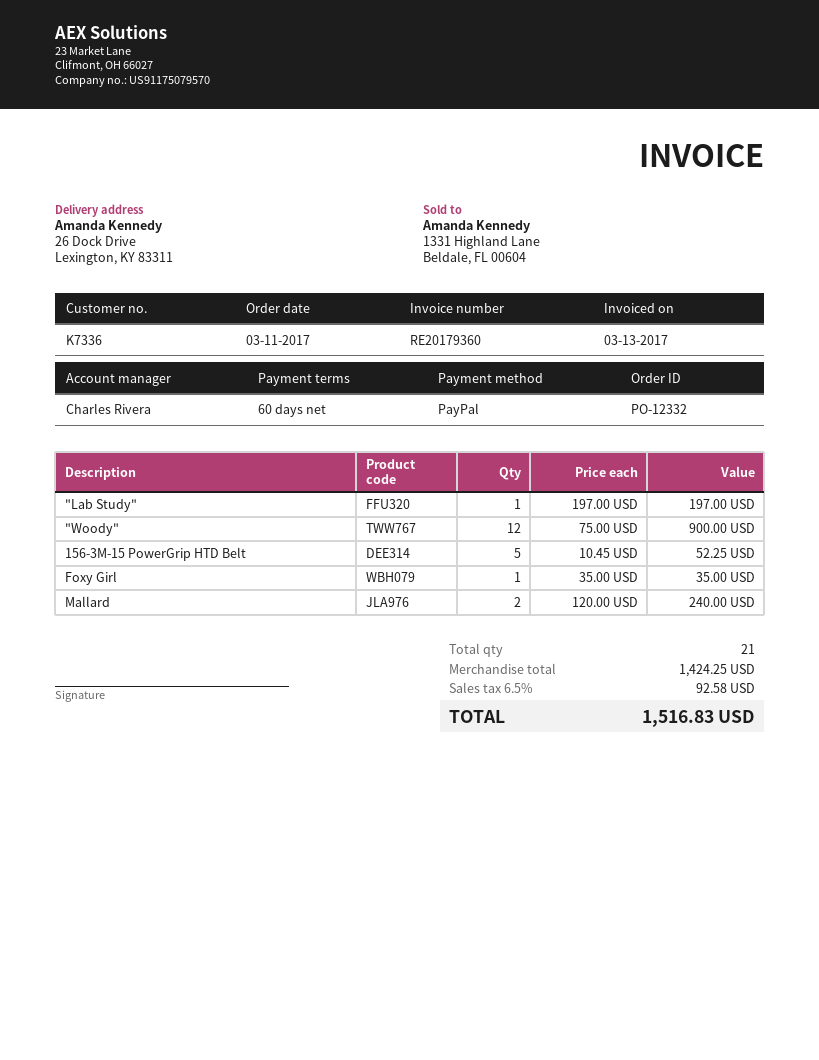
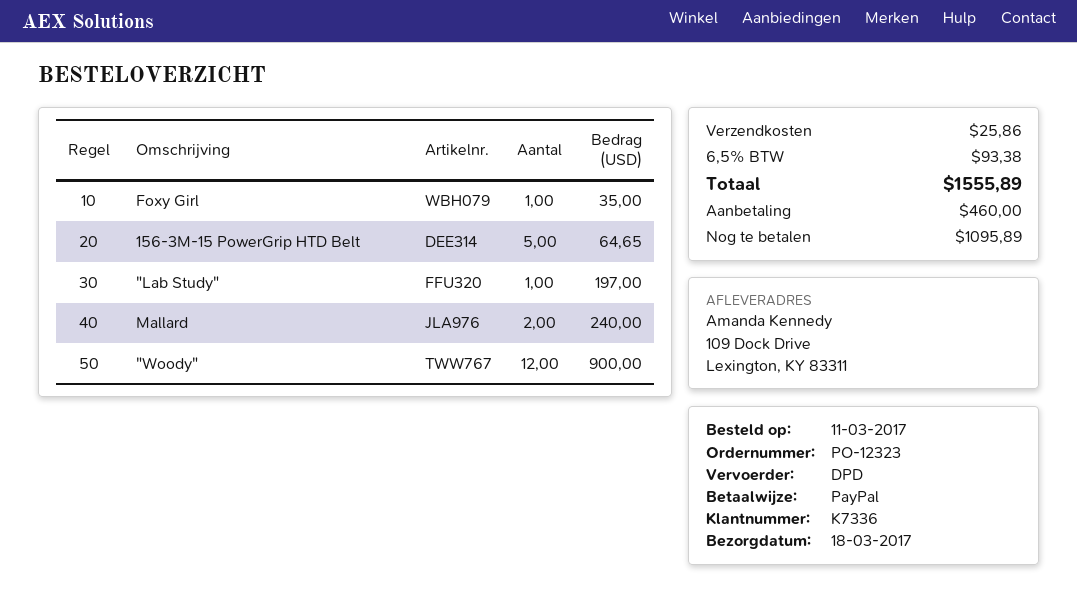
order number: PO-12332 -> PO-12323
ship to: 26 Dock Drive, Lexington, KY 83311 -> 109 Dock Drive, Lexington, KY 83311
156-3M-15 PowerGrip HTD Belt: 5 for 52.25 -> 5 for 64.65
shipping: none -> 25.86
tax: 6.5% = 92.58 -> 6.5% = 93.38
total: 1516.83 -> 1555.89

